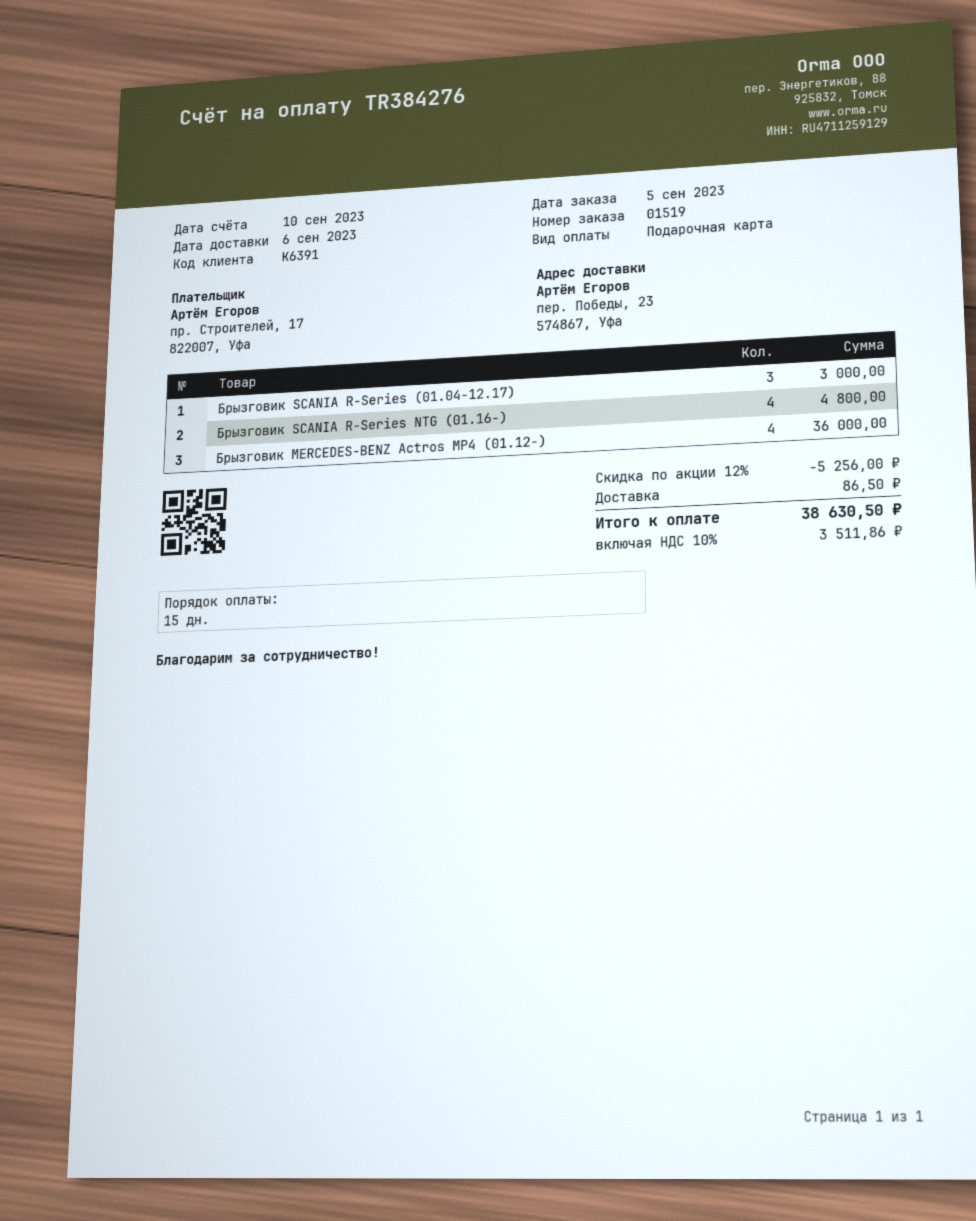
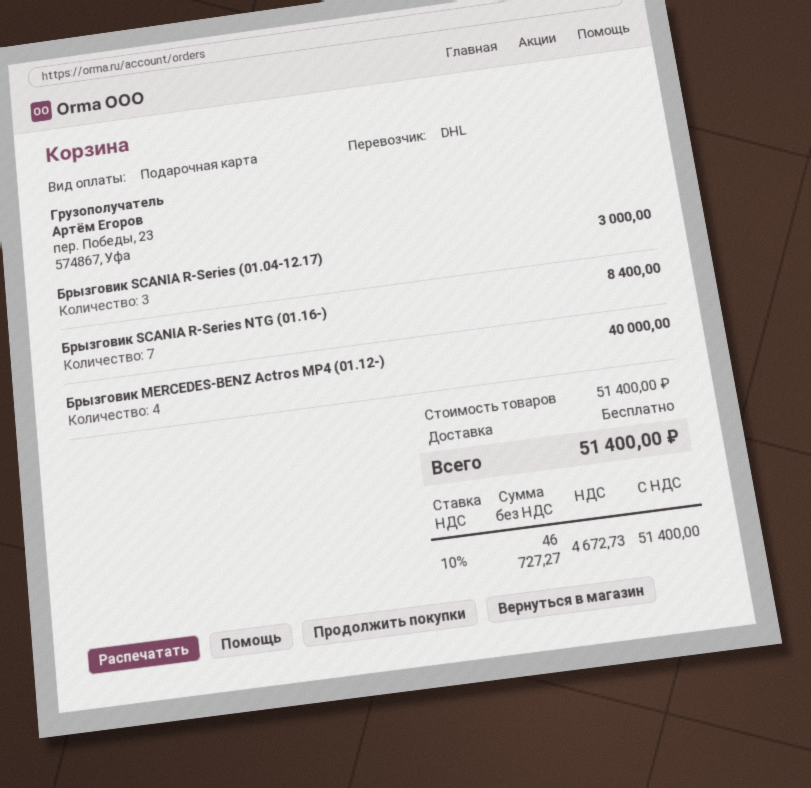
Брызговик SCANIA R-Series NTG (01.16-): 4 for 4800.00 -> 7 for 8400.00
Брызговик MERCEDES-BENZ Actros MP4 (01.12-): 4 for 36000.00 -> 4 for 40000.00
discount: 12% = 5256.00 -> none
shipping: 86.50 -> 0.00
tax: 10% = 3511.86 -> 10% = 4672.73
total: 38630.50 -> 51400.00

